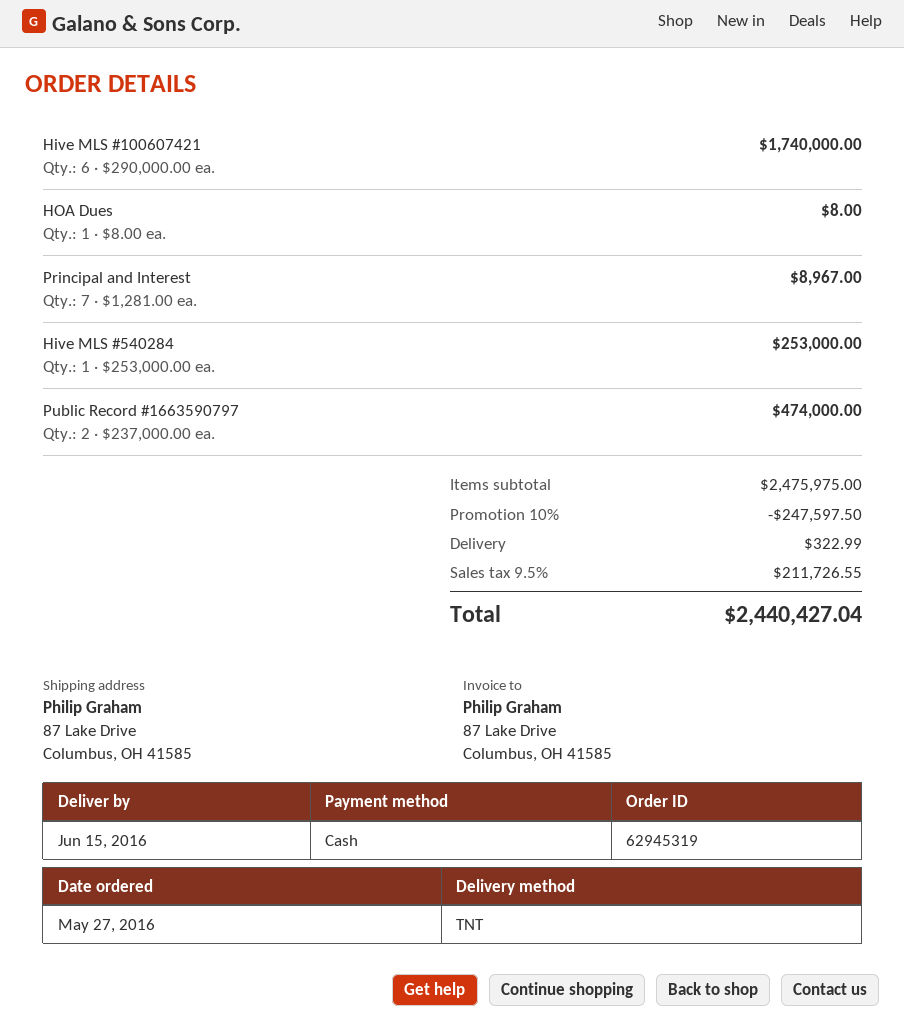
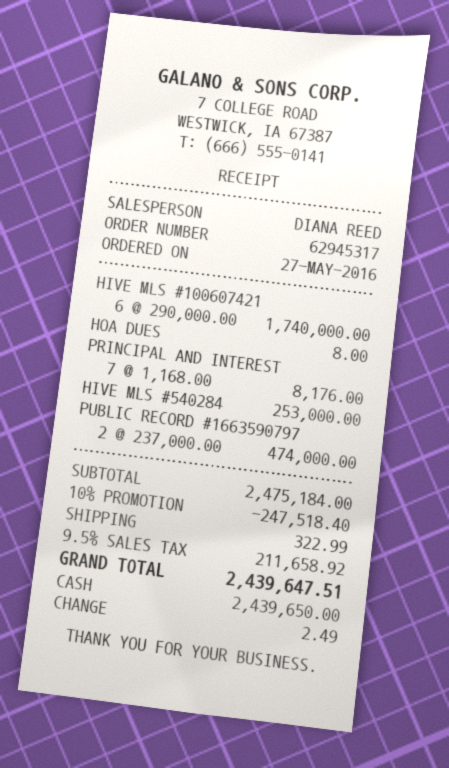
order number: 62945319 -> 62945317
Principal and Interest: 7 x 1281.00 = 8967.00 -> 7 x 1168.00 = 8176.00
subtotal: 2475975.00 -> 2475184.00
discount: 10% = 247597.50 -> 10% = 247518.40
tax: 9.5% = 211726.55 -> 9.5% = 211658.92
total: 2440427.04 -> 2439647.51

